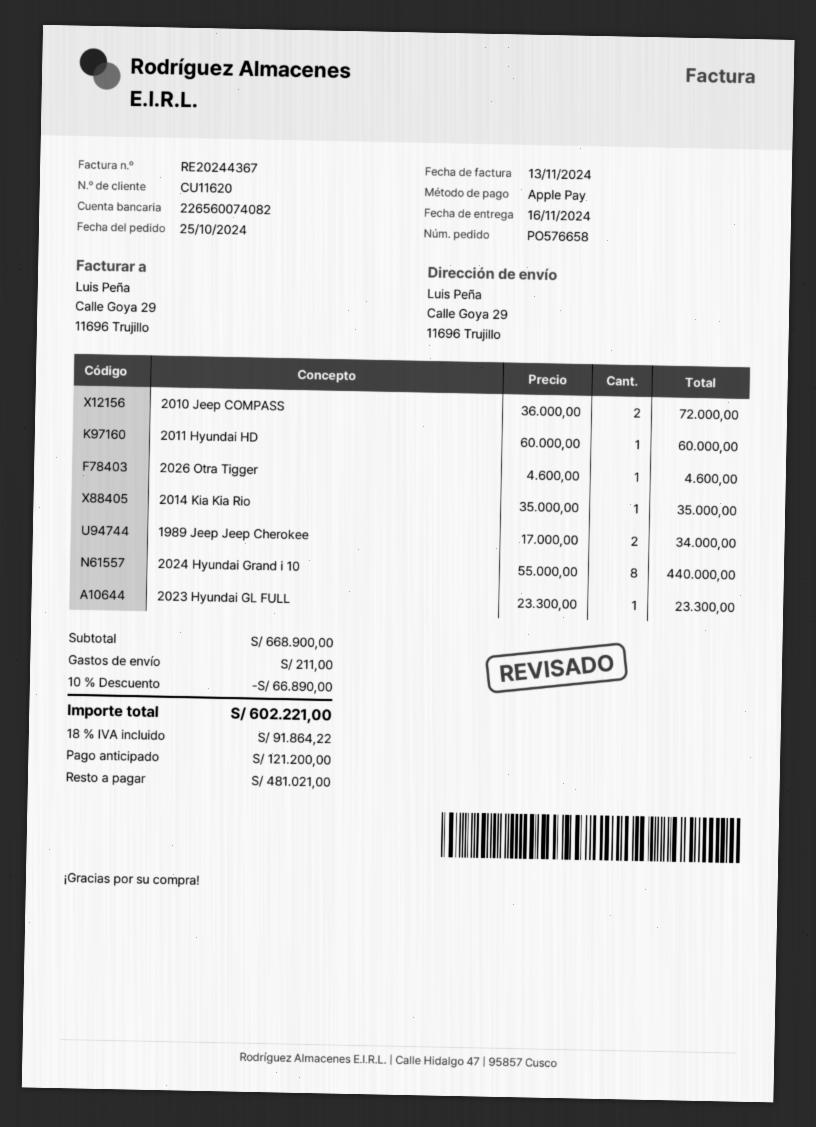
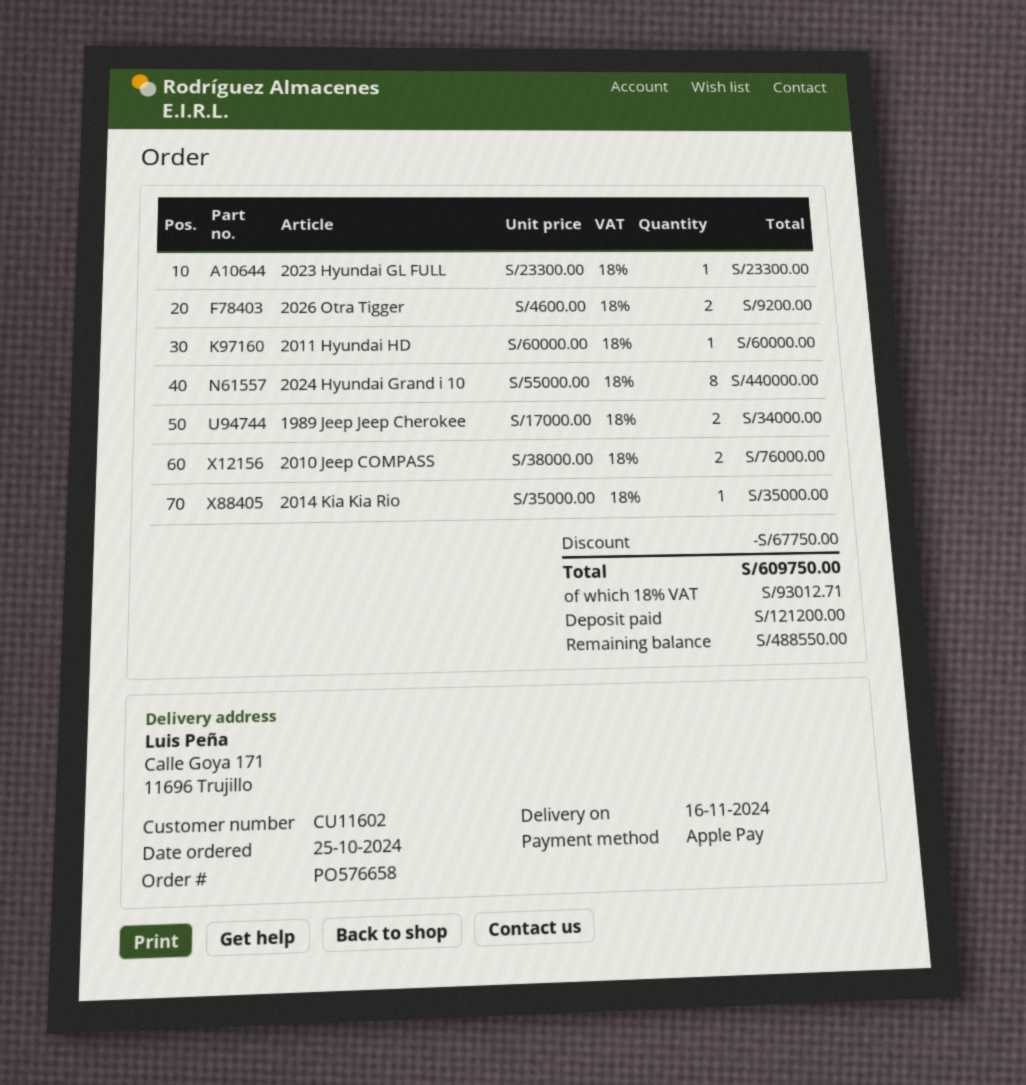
customer number: CU11620 -> CU11602
ship to: Calle Goya 29, 11696 Trujillo -> Calle Goya 171, 11696 Trujillo
2010 Jeep COMPASS: 2 x 36000.00 = 72000.00 -> 2 x 38000.00 = 76000.00
2026 Otra Tigger: 1 x 4600.00 = 4600.00 -> 2 x 4600.00 = 9200.00
discount: 66890.00 -> 67750.00
shipping: 211.00 -> none
tax: 18% = 91864.22 -> 18% = 93012.71
total: 602221.00 -> 609750.00
balance: 481021.00 -> 488550.00

